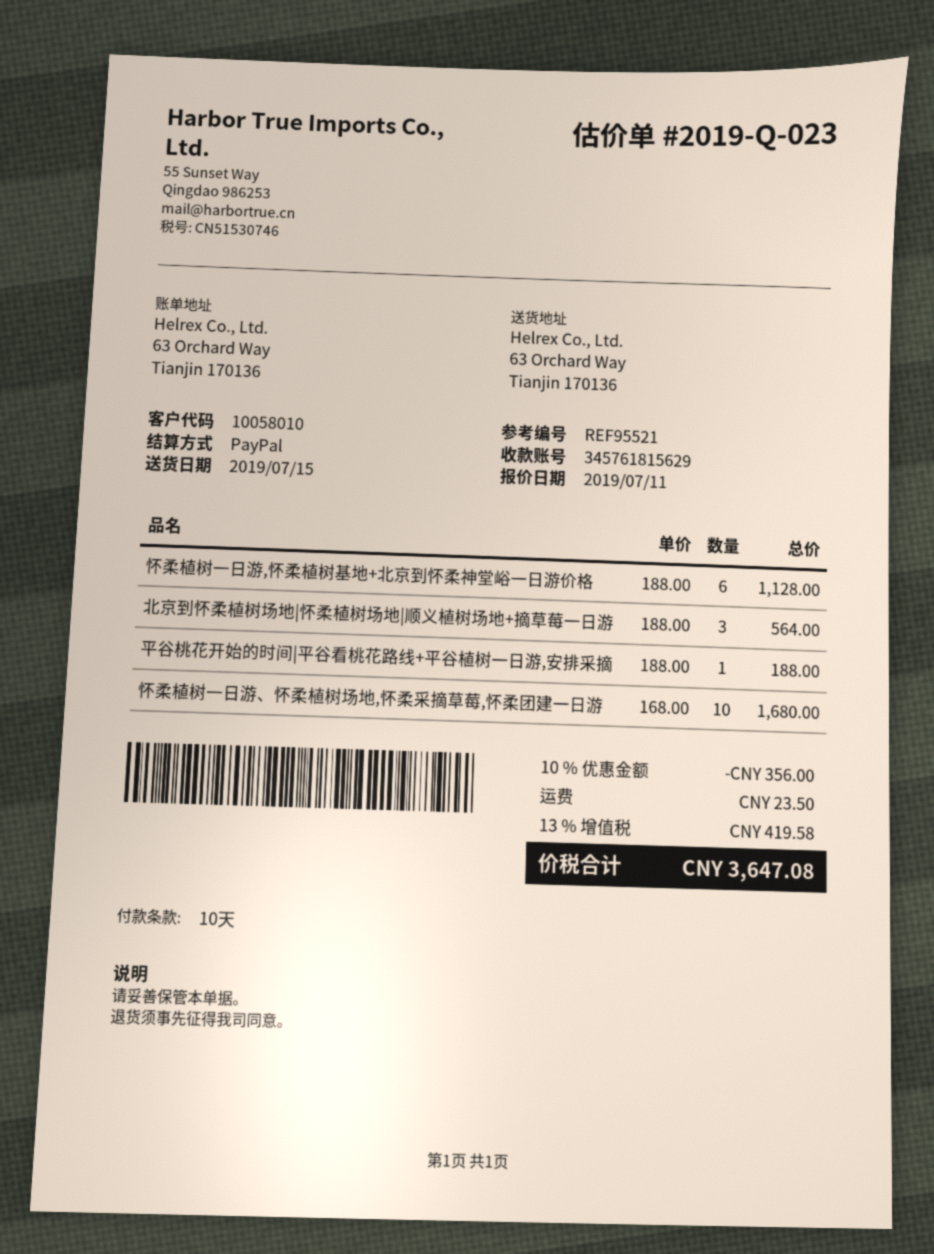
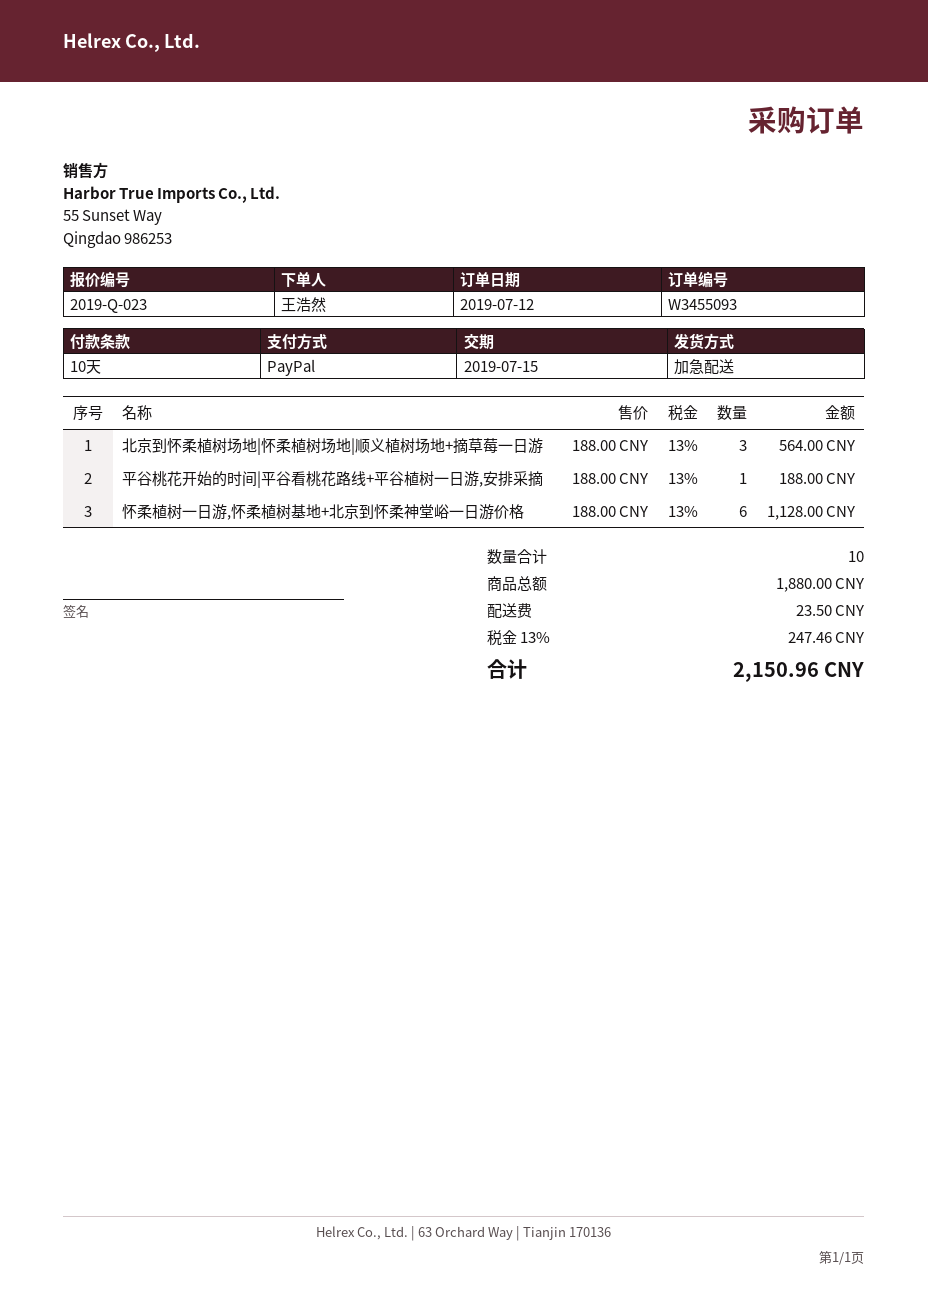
怀柔植树一日游、怀柔植树场地,怀柔采摘草莓,怀柔团建一日游: 10 x 168.00 = 1680.00 -> none
discount: 10% = 356.00 -> none
tax: 13% = 419.58 -> 13% = 247.46
total: 3647.08 -> 2150.96

